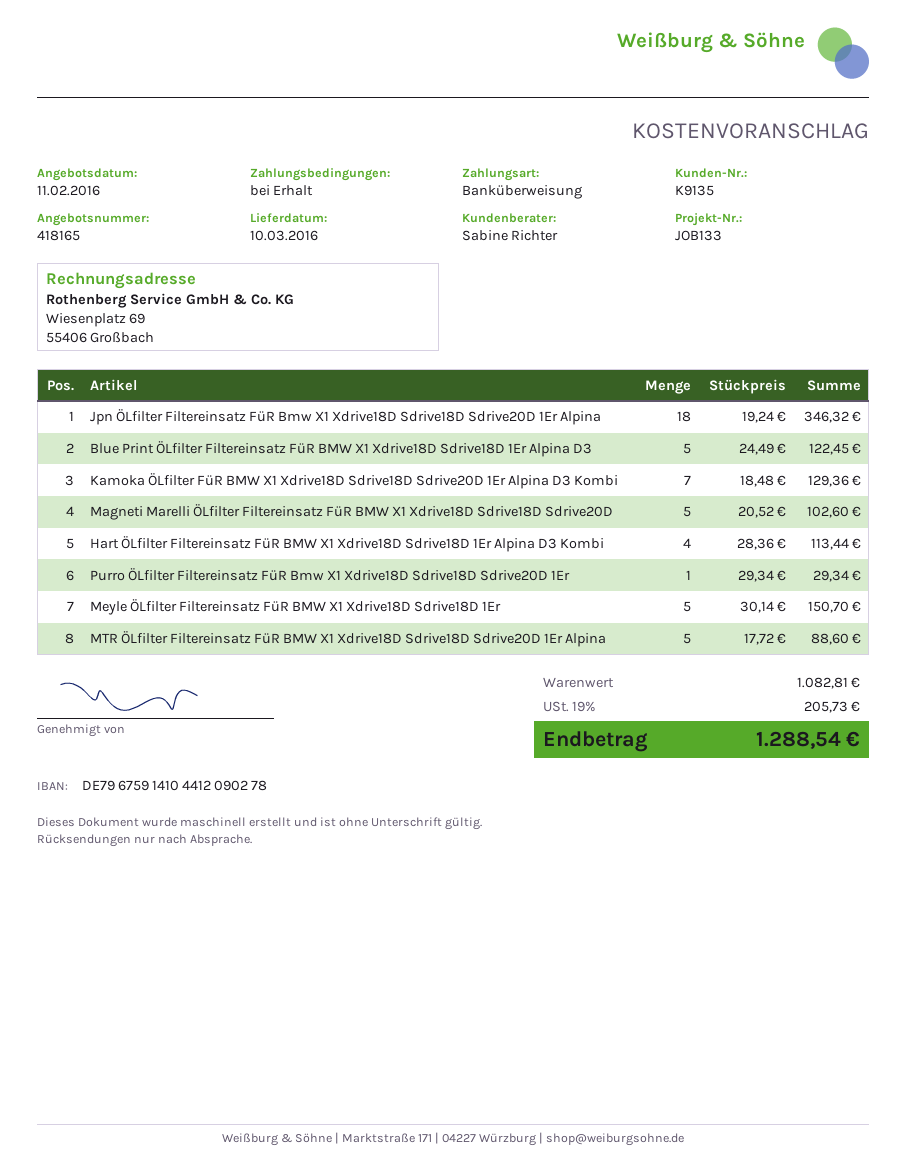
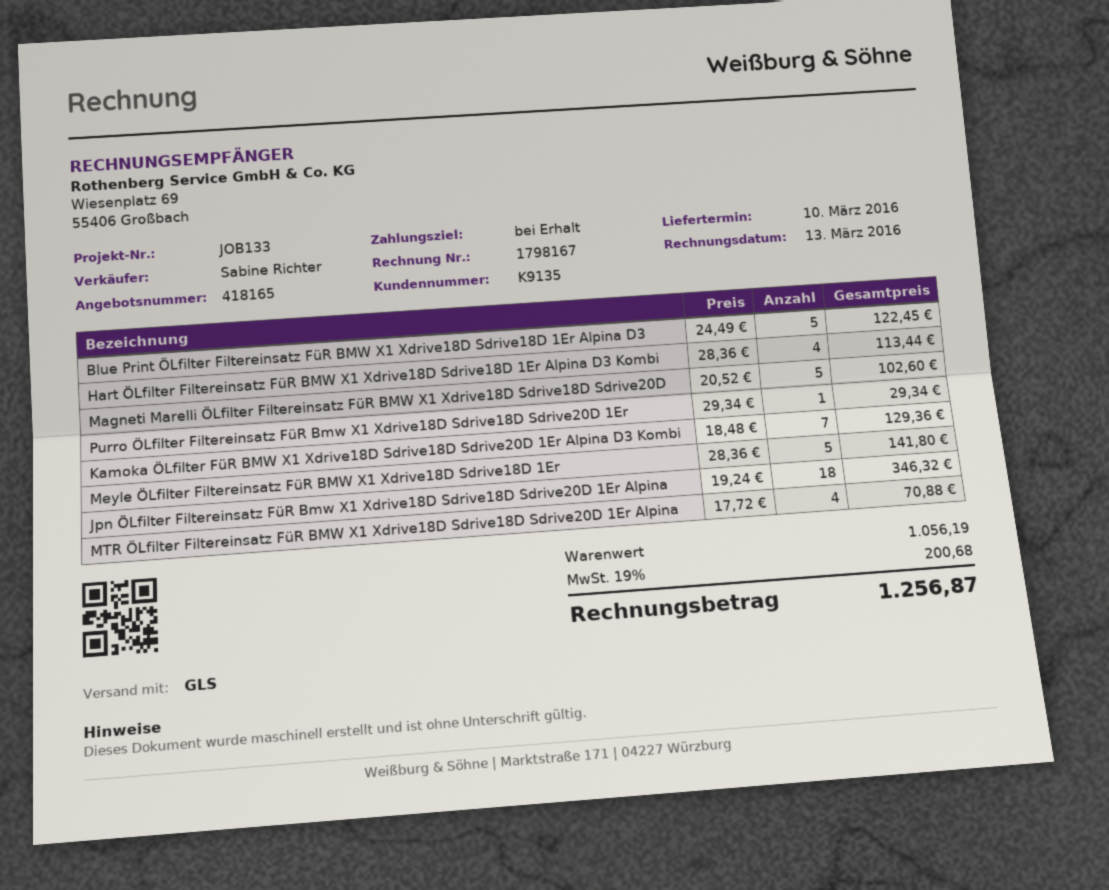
Meyle ÖLfilter Filtereinsatz FüR BMW X1 Xdrive18D Sdrive18D 1Er: 5 x 30.14 = 150.70 -> 5 x 28.36 = 141.80
MTR ÖLfilter Filtereinsatz FüR BMW X1 Xdrive18D Sdrive18D Sdrive20D 1Er Alpina: 5 x 17.72 = 88.60 -> 4 x 17.72 = 70.88
subtotal: 1082.81 -> 1056.19
tax: 19% = 205.73 -> 19% = 200.68
total: 1288.54 -> 1256.87

